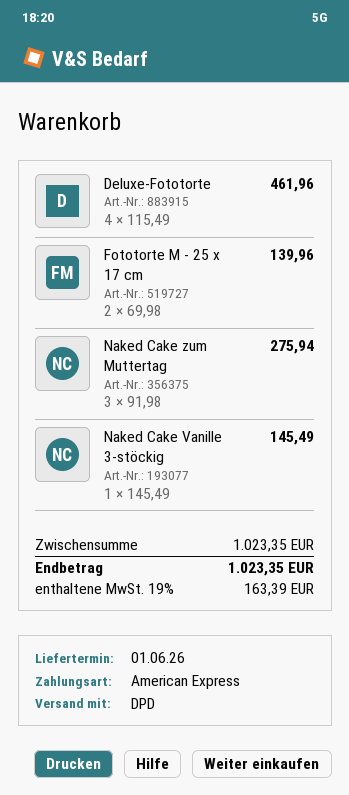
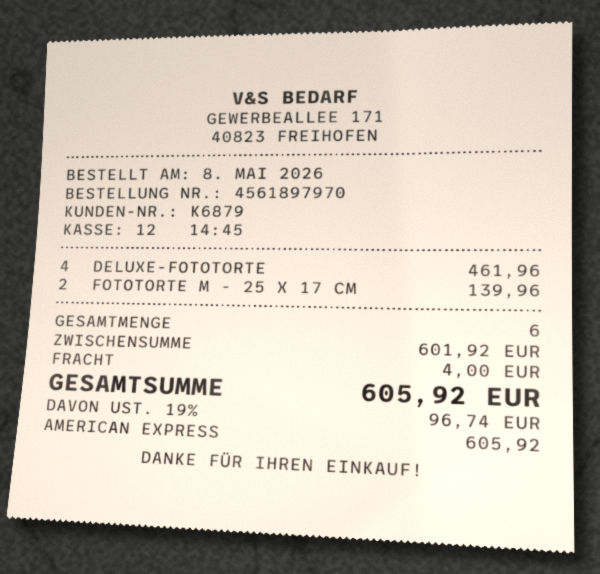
Naked Cake zum Muttertag: 3 for 275.94 -> none
Naked Cake Vanille 3-stöckig: 1 for 145.49 -> none
subtotal: 1023.35 -> 601.92
shipping: none -> 4.00
tax: 19% = 163.39 -> 19% = 96.74
total: 1023.35 -> 605.92

